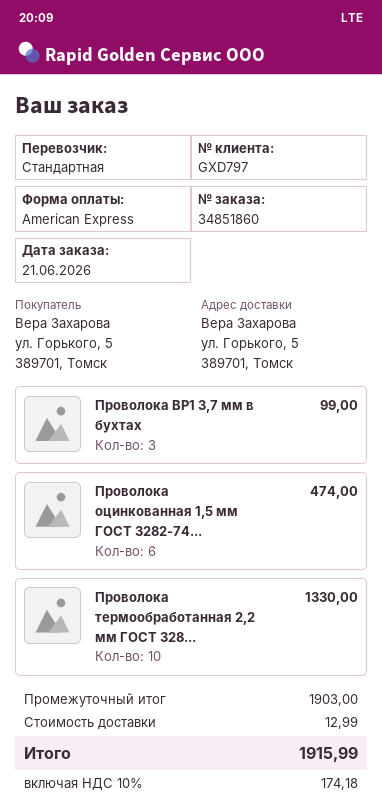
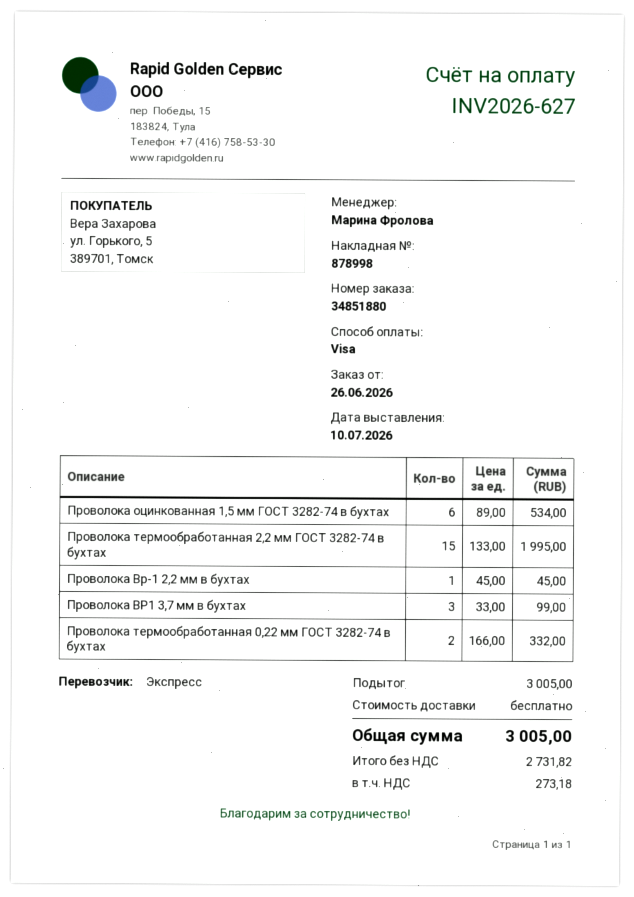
order number: 34851860 -> 34851880
order date: 2026-06-21 -> 2026-06-26
payment method: American Express -> Visa
shipping method: standard -> express
Проволока оцинкованная 1,5 мм ГОСТ 3282-74...: 6 for 474.00 -> 6 for 534.00
Проволока термообработанная 2,2 мм ГОСТ 328...: 10 for 1330.00 -> 15 for 1995.00
Проволока Вр-1 2,2 мм в бухтах: none -> 1 for 45.00
Проволока термообработанная 0,22 мм ГОСТ 3282-74 в бухтах: none -> 2 for 332.00
subtotal: 1903.00 -> 3005.00
shipping: 12.99 -> 0.00
tax: 174.18 -> 273.18
total: 1915.99 -> 3005.00

